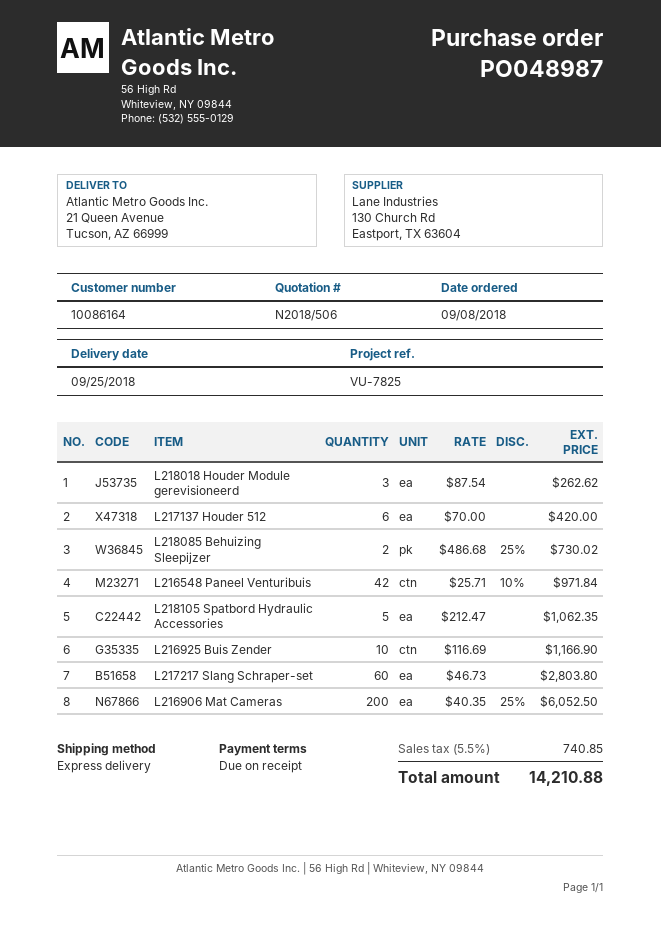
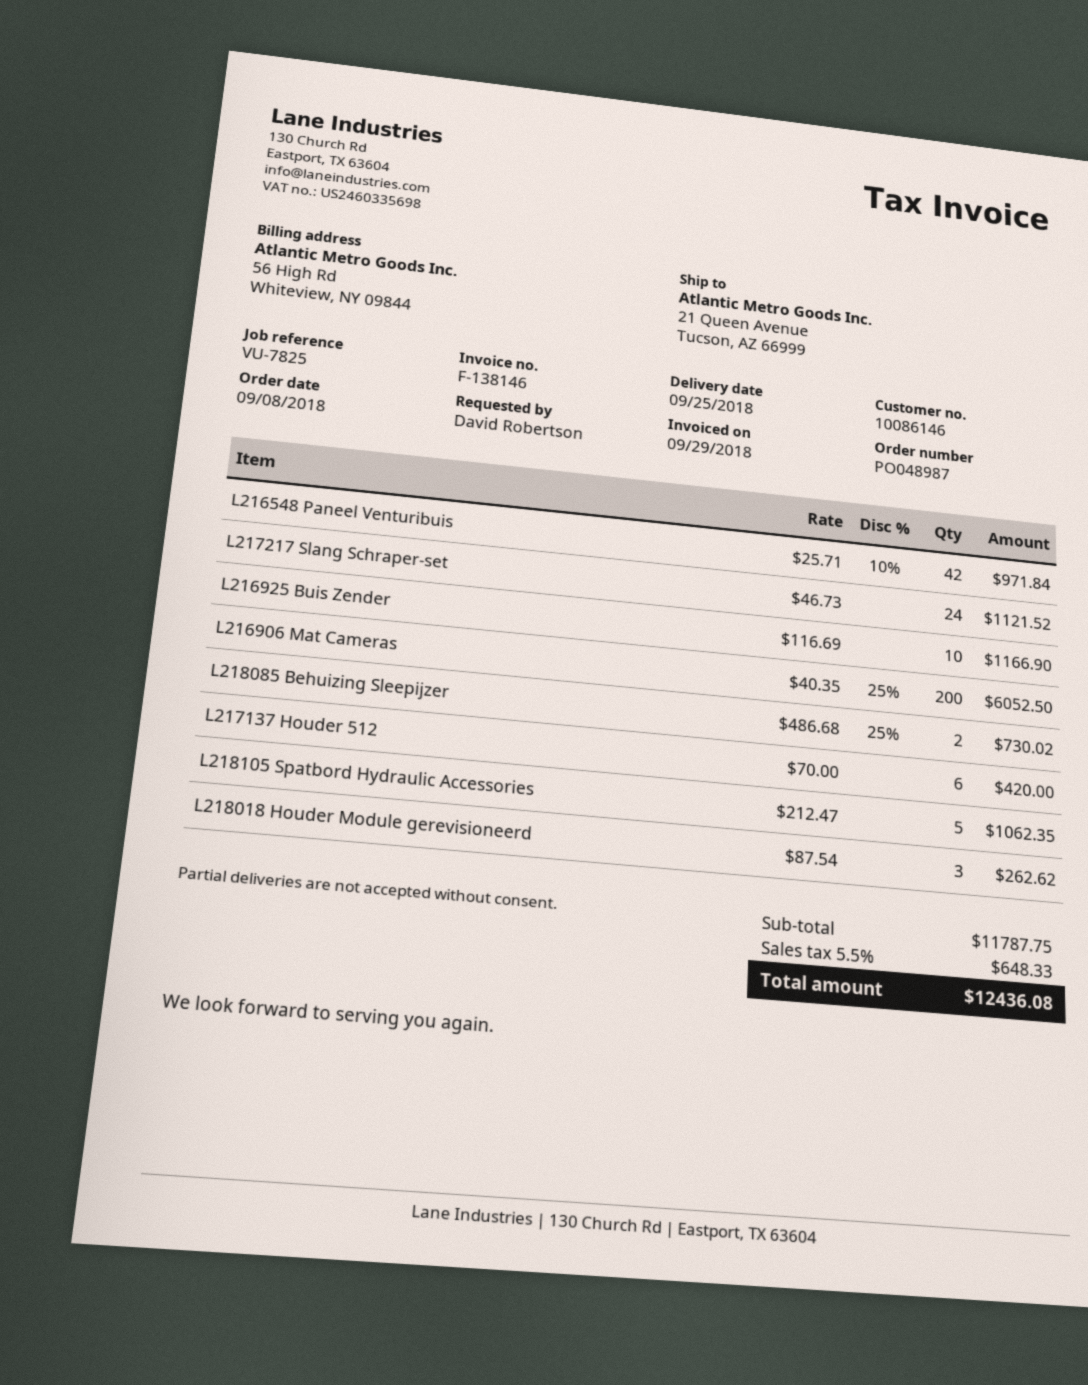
customer number: 10086164 -> 10086146
L217217 Slang Schraper-set: 60 x 46.73 = 2803.80 -> 24 x 46.73 = 1121.52
tax: 5.5% = 740.85 -> 5.5% = 648.33
total: 14210.88 -> 12436.08

